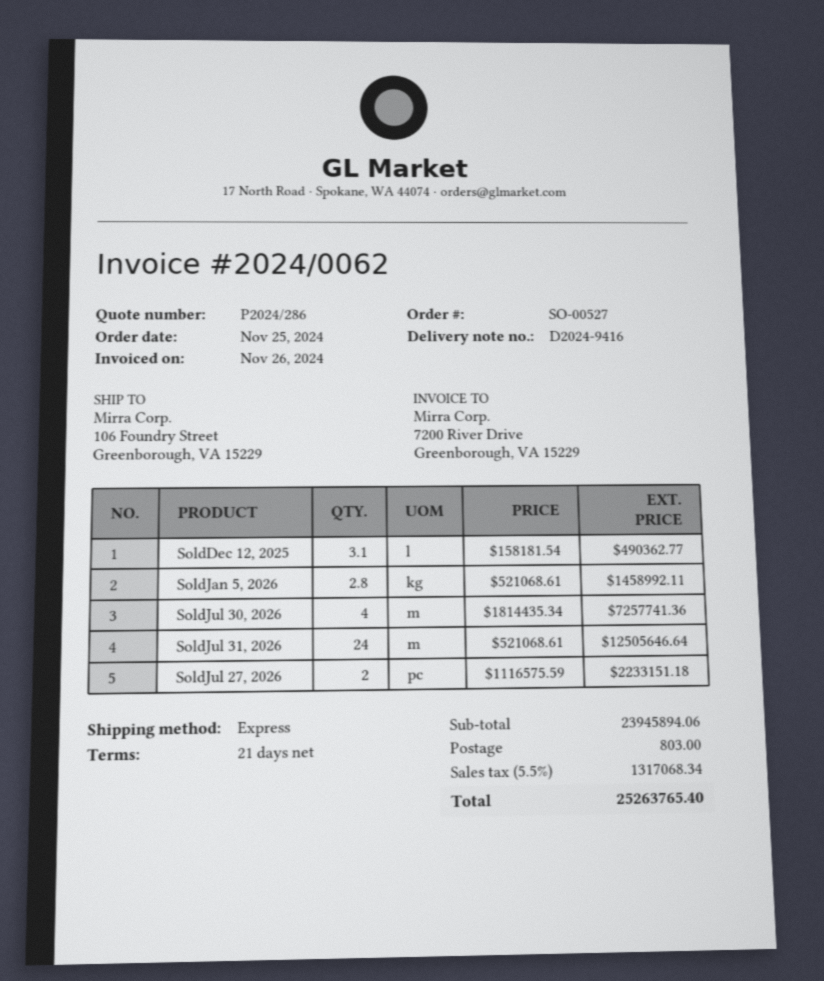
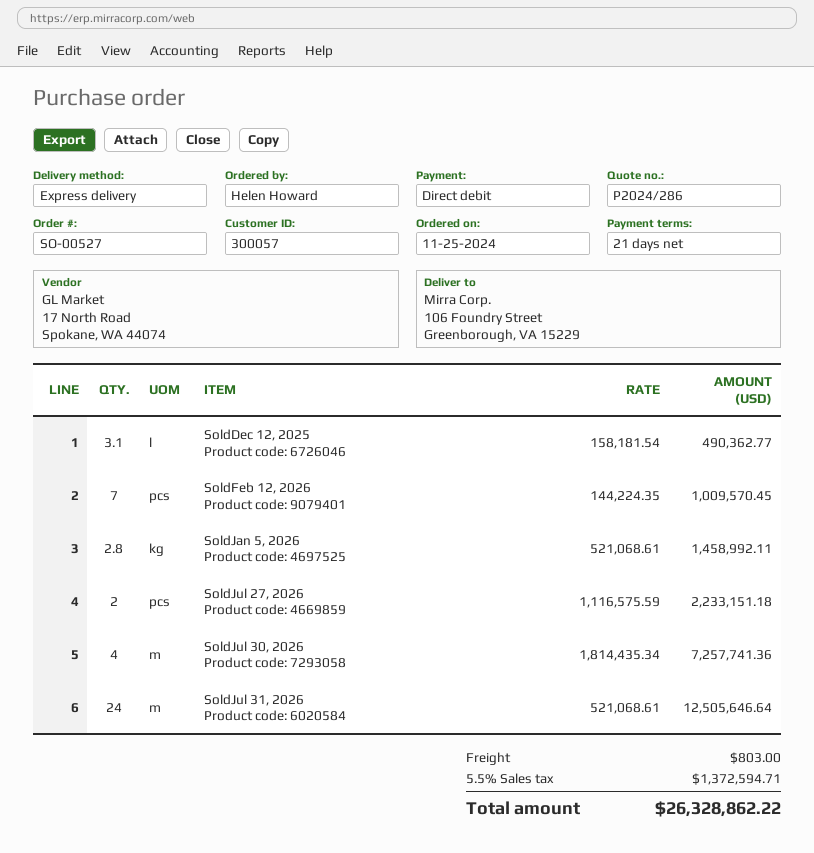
SoldFeb 12, 2026: none -> 7 x 144224.35 = 1009570.45
tax: 5.5% = 1317068.34 -> 5.5% = 1372594.71
total: 25263765.40 -> 26328862.22

